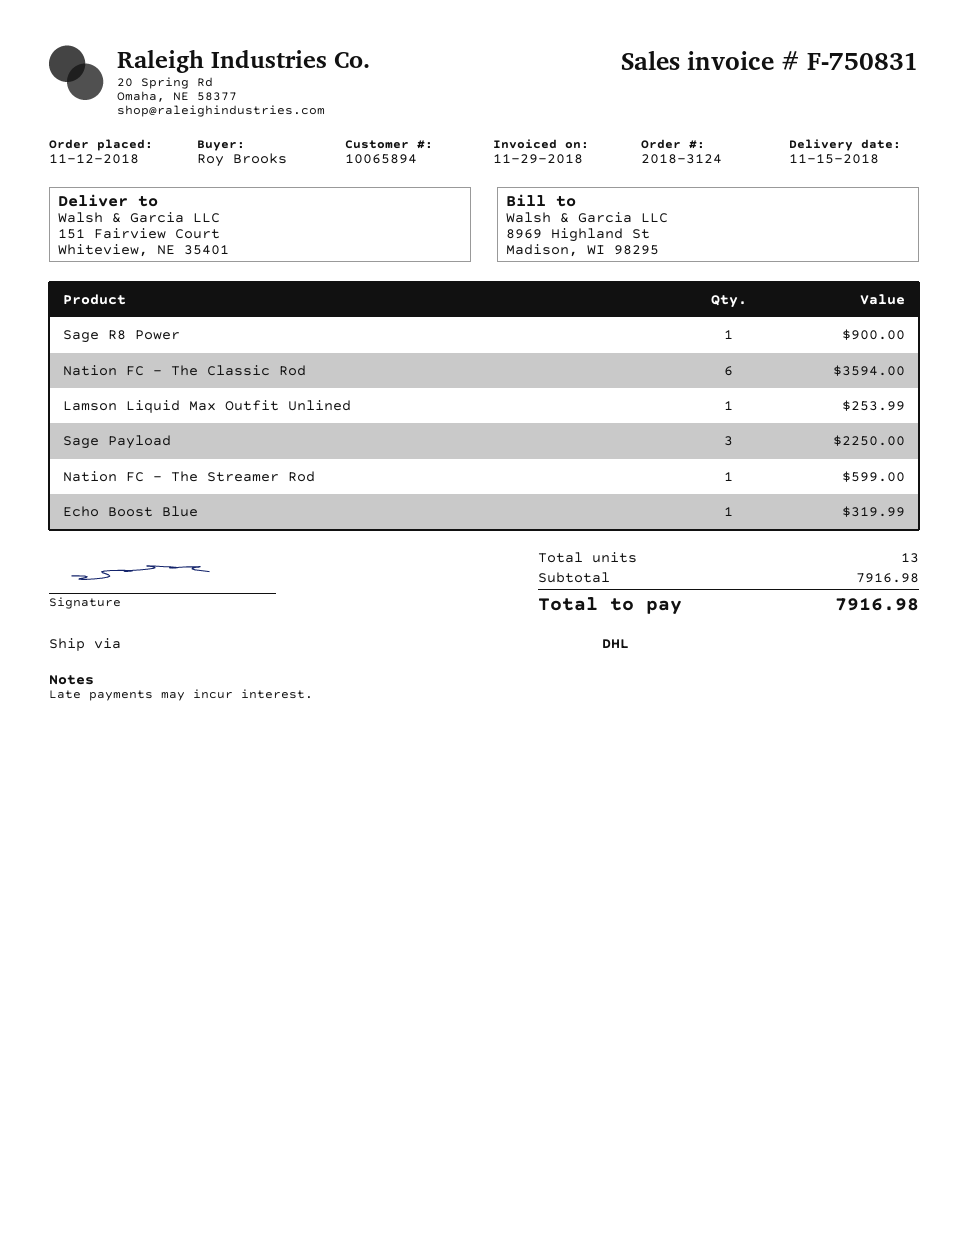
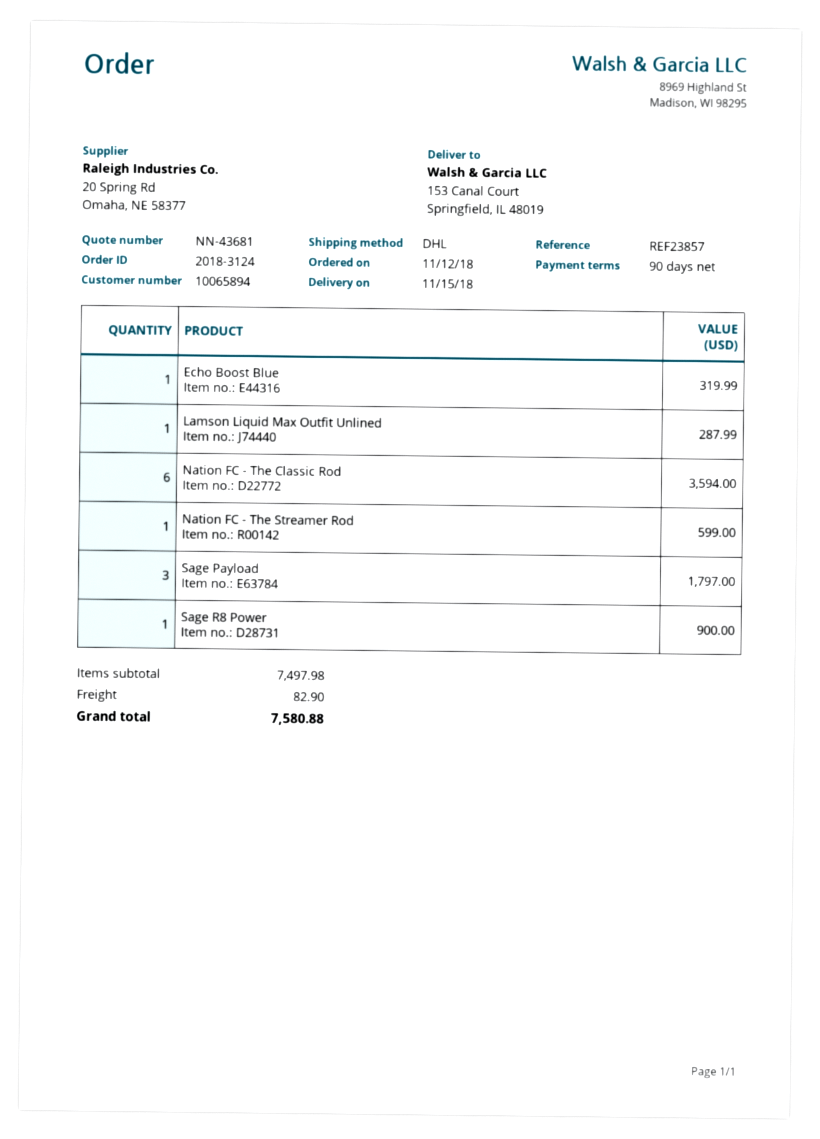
ship to: 151 Fairview Court, Whiteview, NE 35401 -> 153 Canal Court, Springfield, IL 48019
Lamson Liquid Max Outfit Unlined: 1 for 253.99 -> 1 for 287.99
Sage Payload: 3 for 2250.00 -> 3 for 1797.00
subtotal: 7916.98 -> 7497.98
shipping: none -> 82.90
total: 7916.98 -> 7580.88

